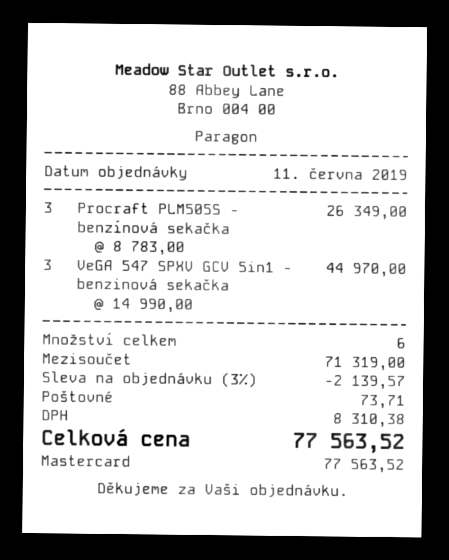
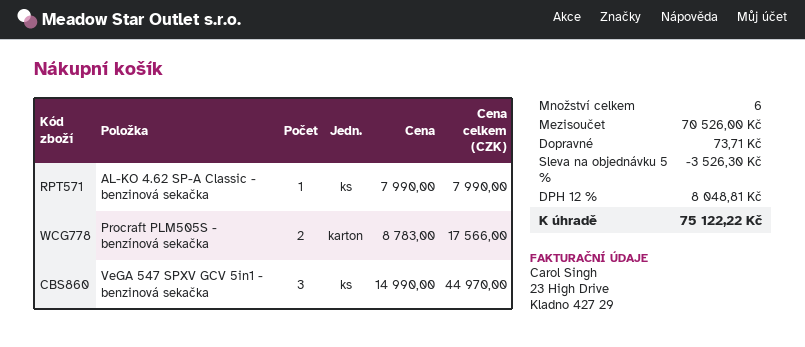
Procraft PLM505S - benzínová sekačka: 3 x 8783.00 = 26349.00 -> 2 x 8783.00 = 17566.00
AL-KO 4.62 SP-A Classic - benzinová sekačka: none -> 1 x 7990.00 = 7990.00
subtotal: 71319.00 -> 70526.00
discount: 3% = 2139.57 -> 5% = 3526.30
tax: 8310.38 -> 8048.81
total: 77563.52 -> 75122.22

